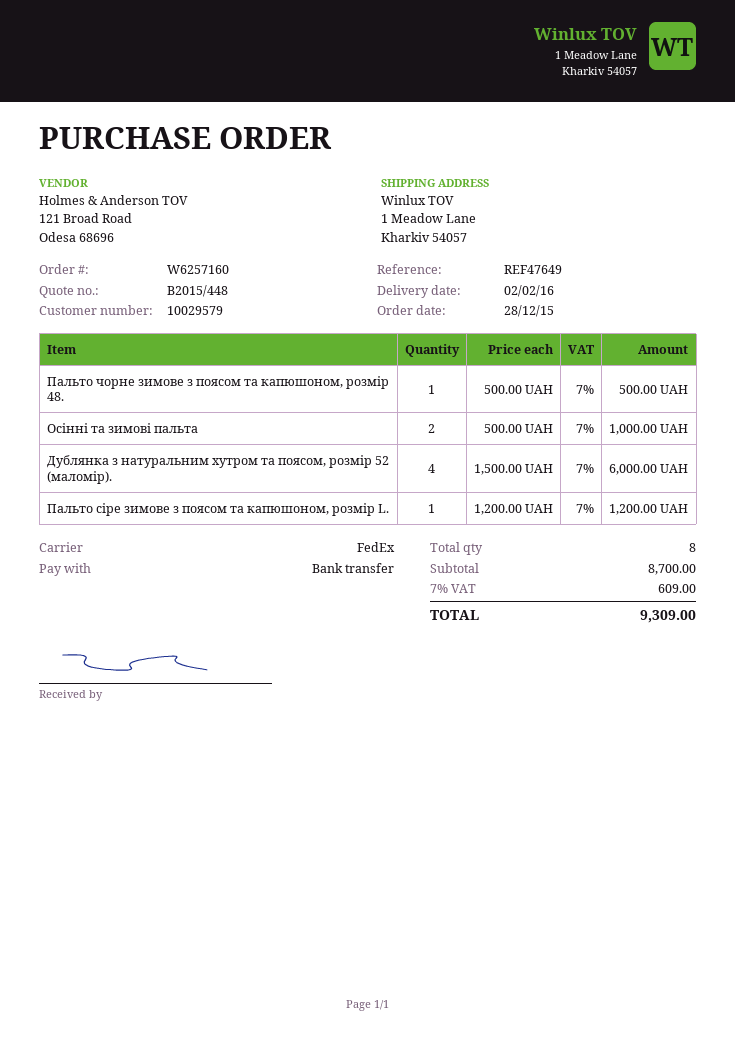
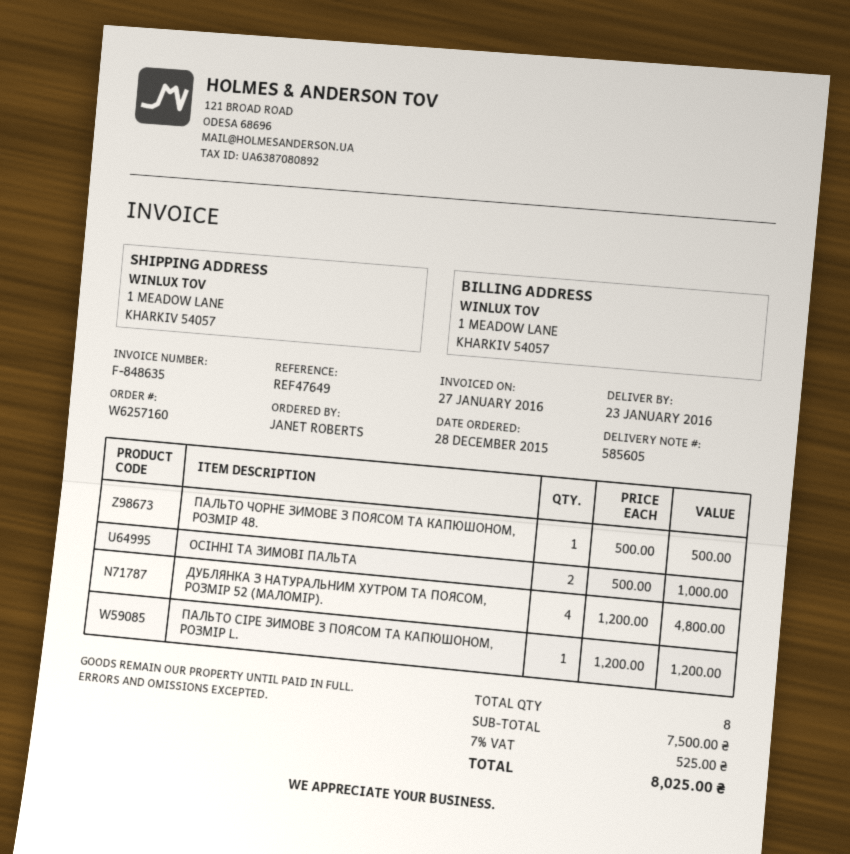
delivery date: 2016-02-02 -> 2016-01-23
Дублянка з натуральним хутром та поясом, розмір 52 (маломір).: 4 x 1500.00 = 6000.00 -> 4 x 1200.00 = 4800.00
subtotal: 8700.00 -> 7500.00
tax: 7% = 609.00 -> 7% = 525.00
total: 9309.00 -> 8025.00

